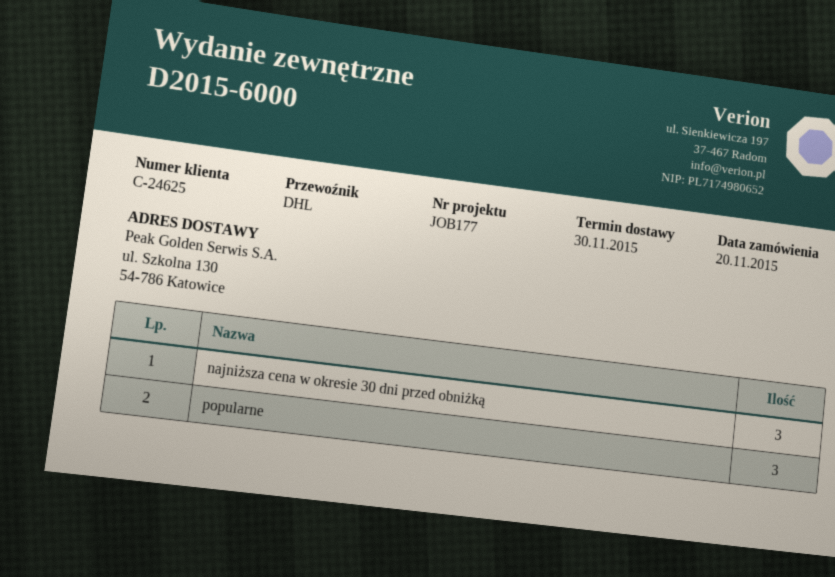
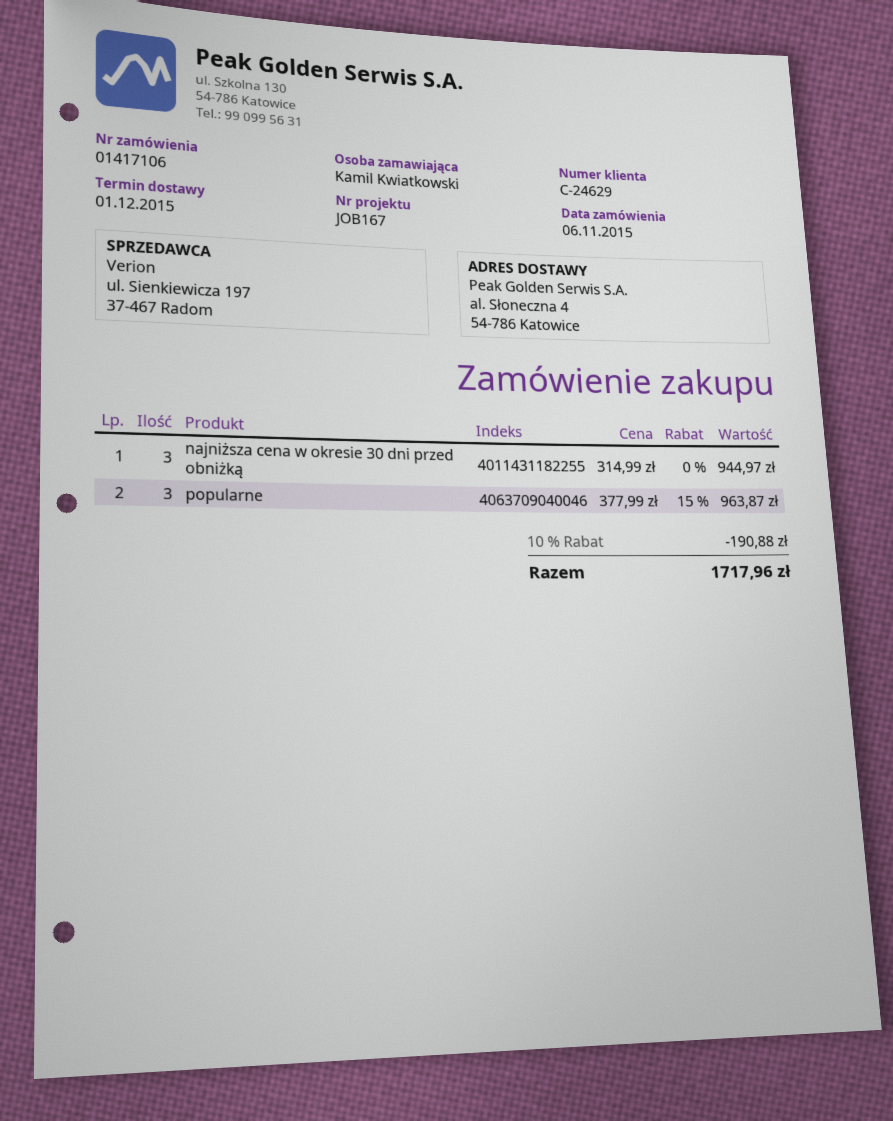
order date: 2015-11-20 -> 2015-11-06
delivery date: 2015-11-30 -> 2015-12-01
customer number: C-24625 -> C-24629
reference: JOB177 -> JOB167
ship to: ul. Szkolna 130, 54-786 Katowice -> al. Słoneczna 4, 54-786 Katowice

